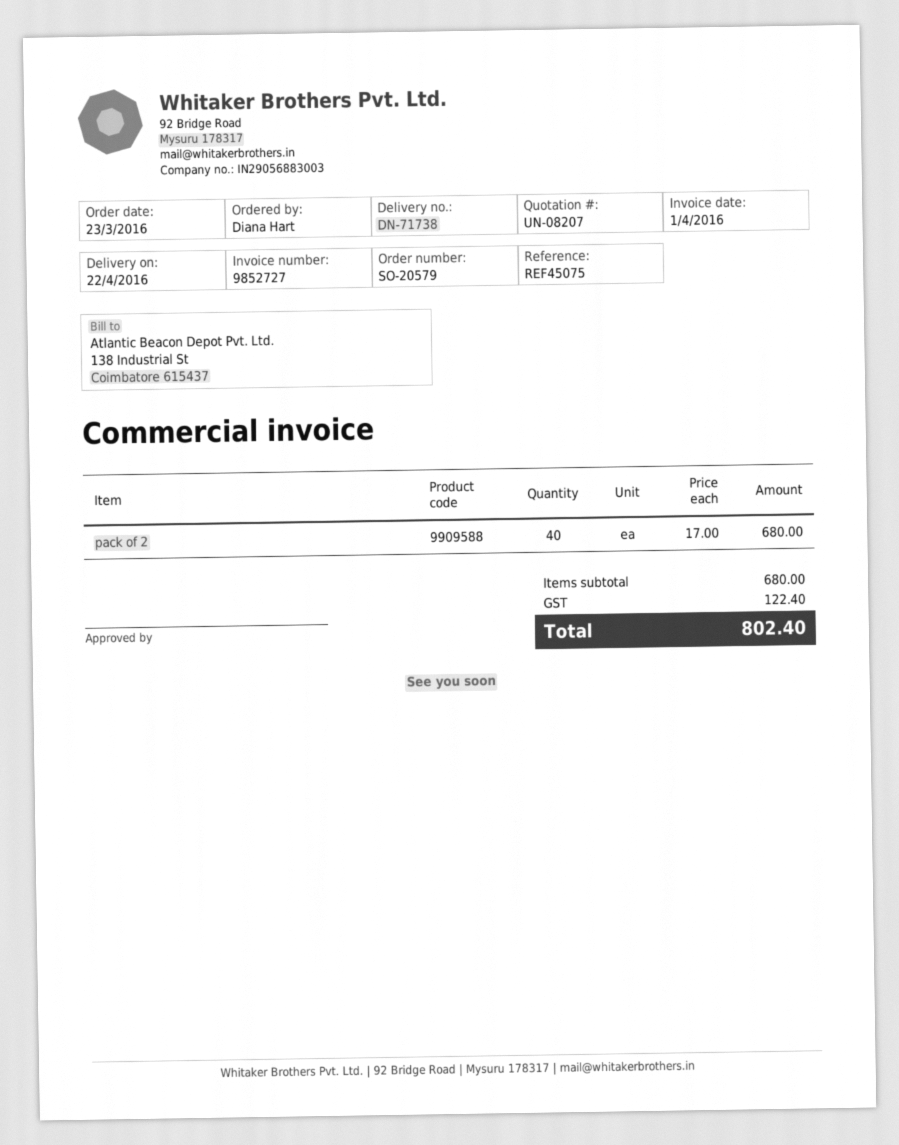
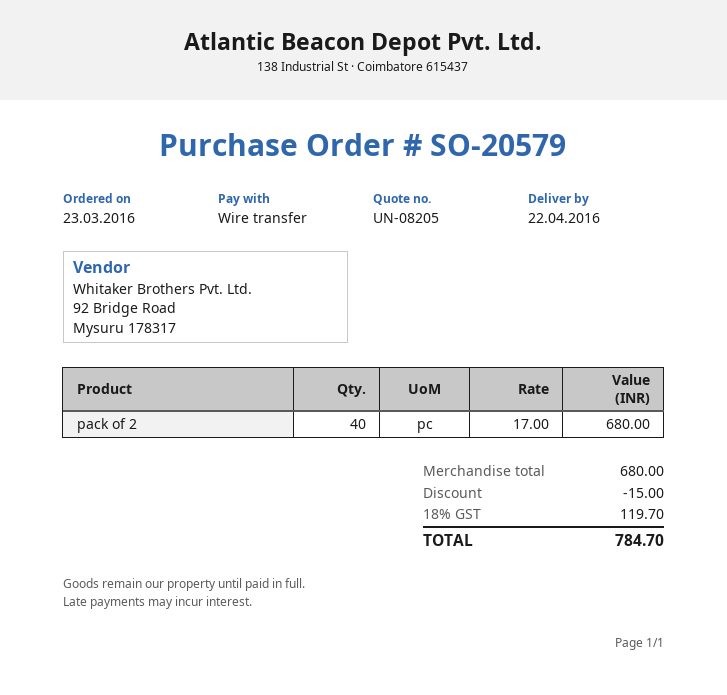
quote number: UN-08207 -> UN-08205
discount: none -> 15.00
tax: 122.40 -> 119.70
total: 802.40 -> 784.70

